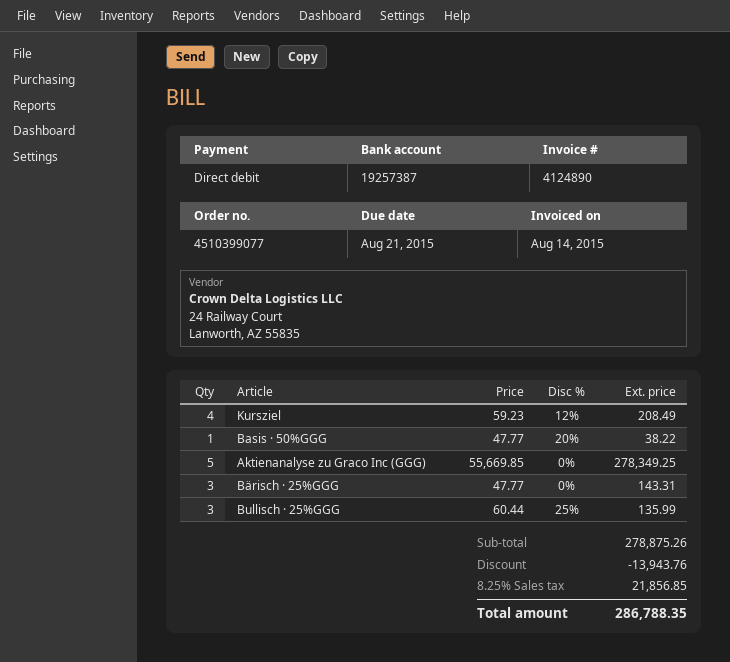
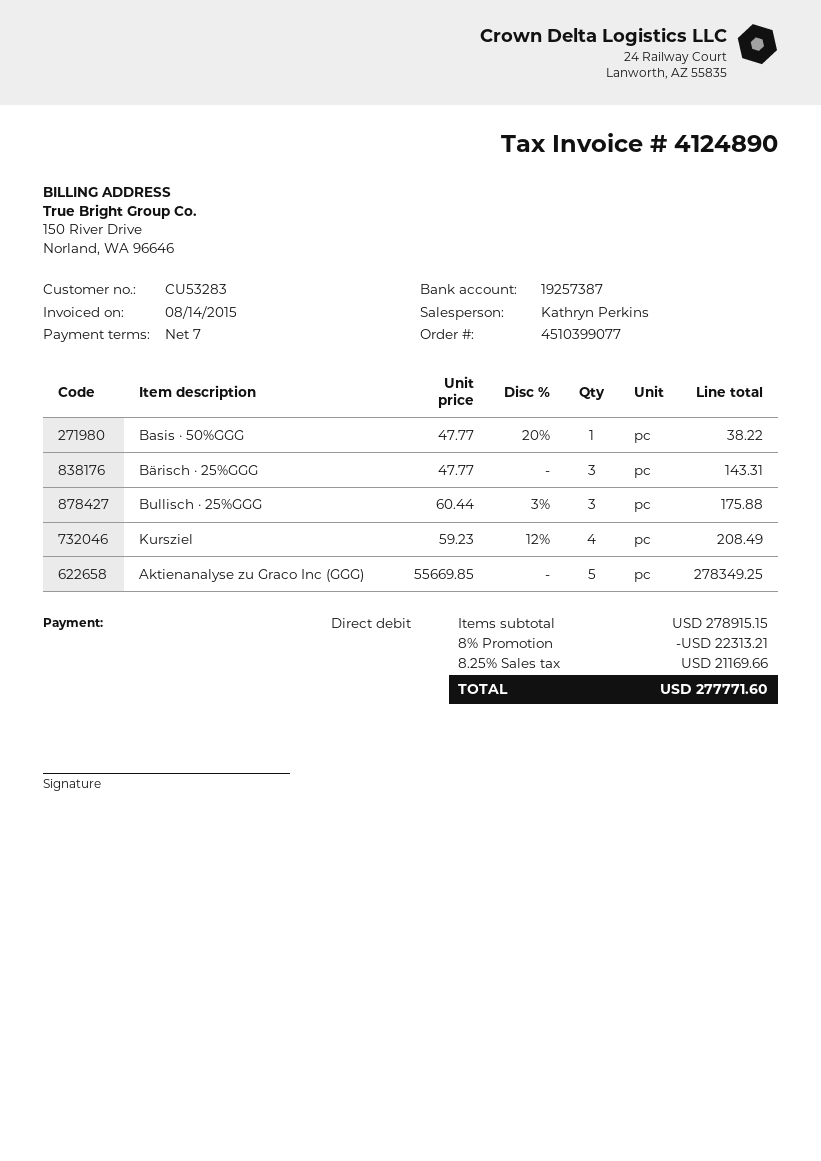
Bullisch · 25%GGG: 3 x 60.44 - 25% = 135.99 -> 3 x 60.44 - 3% = 175.88
subtotal: 278875.26 -> 278915.15
discount: 13943.76 -> 22313.21
tax: 8.25% = 21856.85 -> 8.25% = 21169.66
total: 286788.35 -> 277771.60

